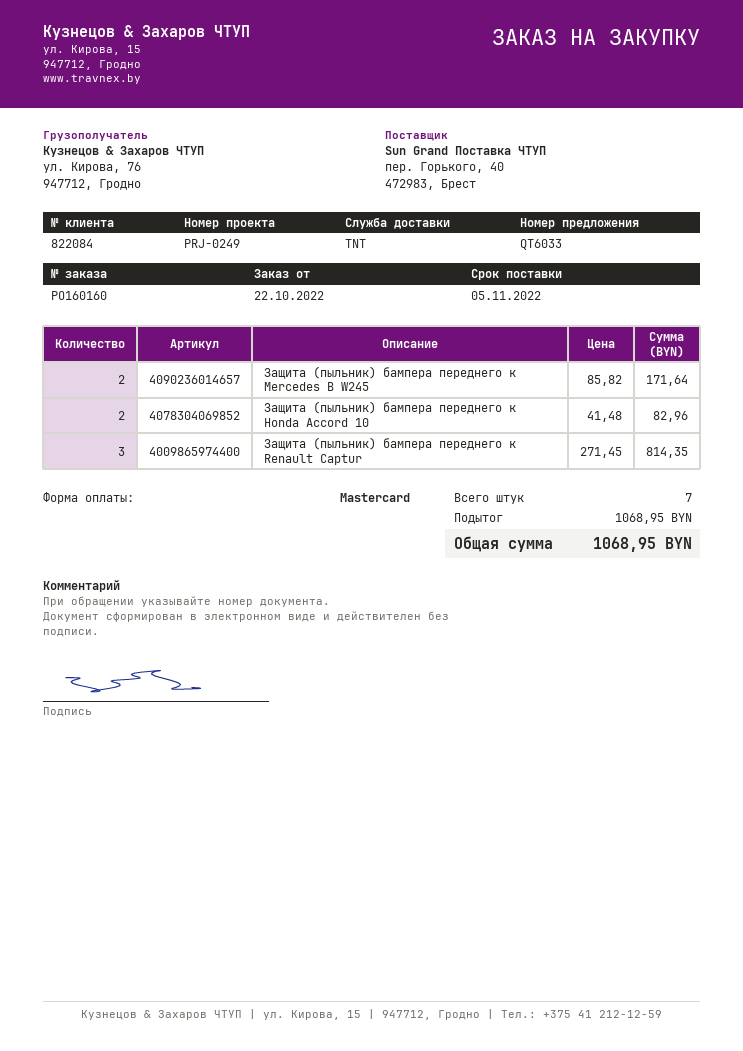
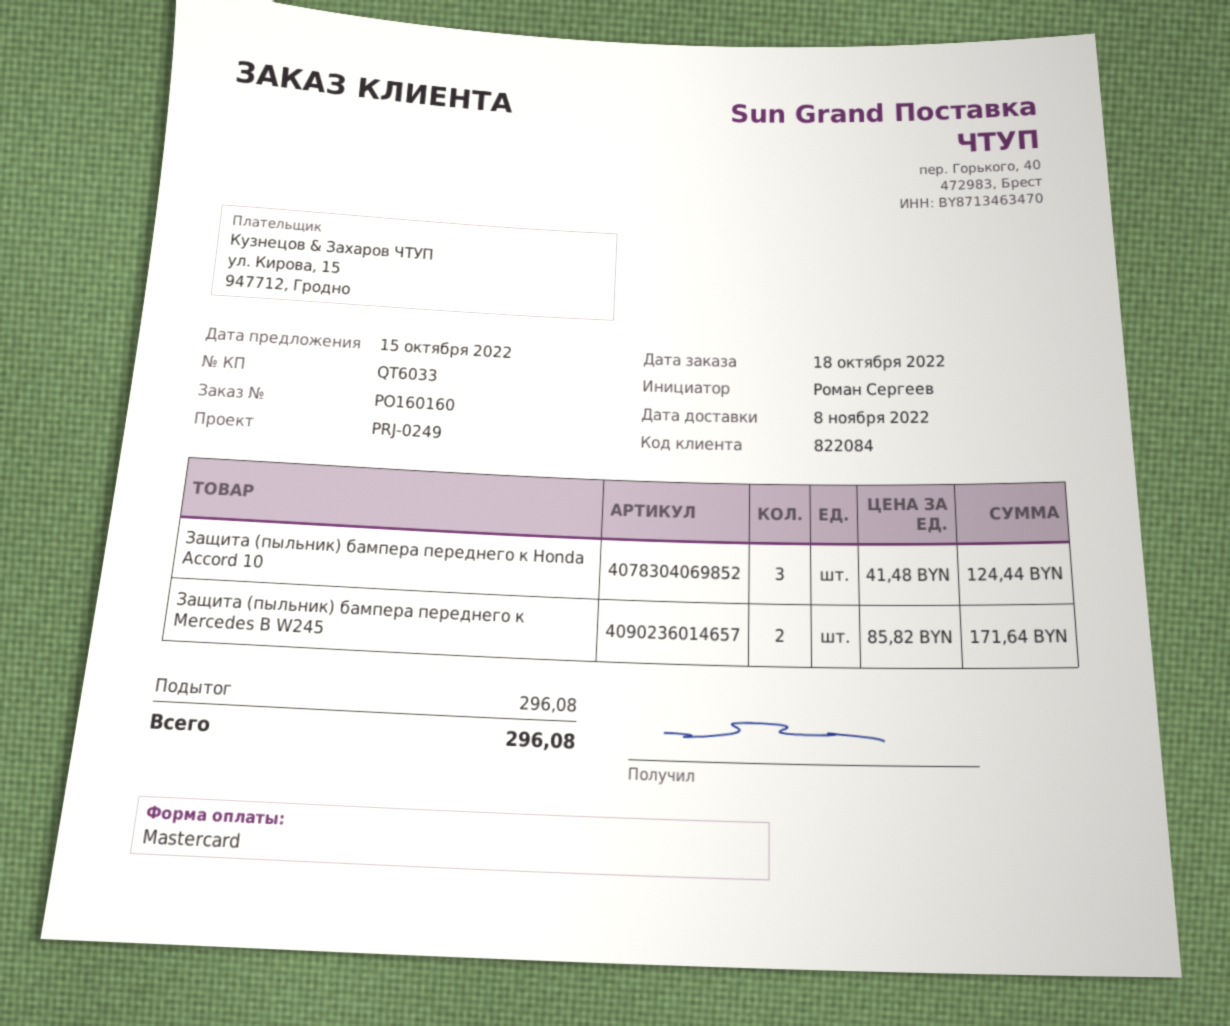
order date: 2022-10-22 -> 2022-10-18
delivery date: 2022-11-05 -> 2022-11-08
Защита (пыльник) бампера переднего к Honda Accord 10: 2 x 41.48 = 82.96 -> 3 x 41.48 = 124.44
Защита (пыльник) бампера переднего к Renault Captur: 3 x 271.45 = 814.35 -> none
subtotal: 1068.95 -> 296.08
total: 1068.95 -> 296.08

